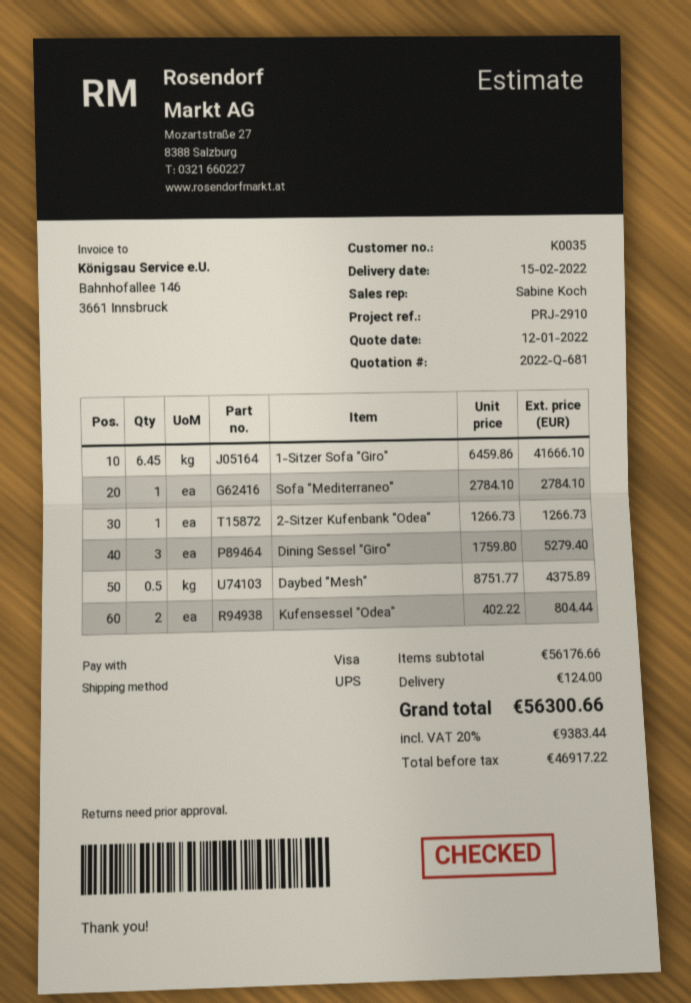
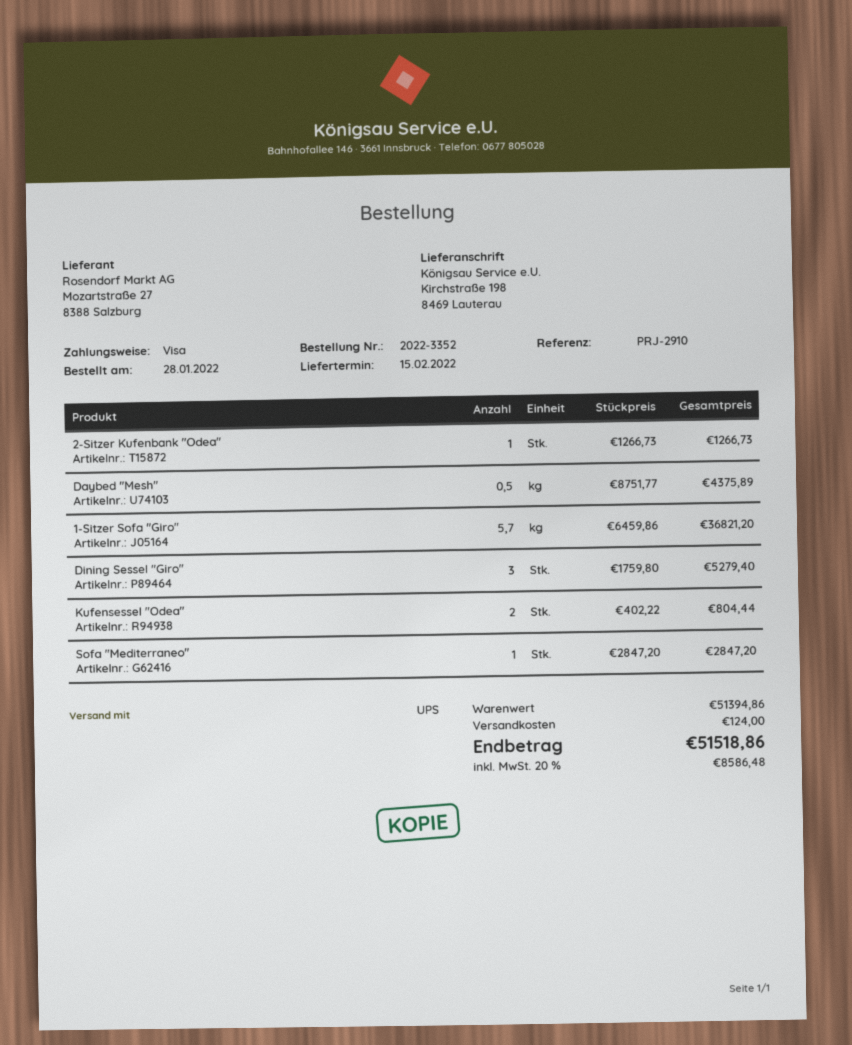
1-Sitzer Sofa "Giro": 6.45 x 6459.86 = 41666.10 -> 5.7 x 6459.86 = 36821.20
Sofa "Mediterraneo": 1 x 2784.10 = 2784.10 -> 1 x 2847.20 = 2847.20
subtotal: 56176.66 -> 51394.86
tax: 20% = 9383.44 -> 20% = 8586.48
total: 56300.66 -> 51518.86

